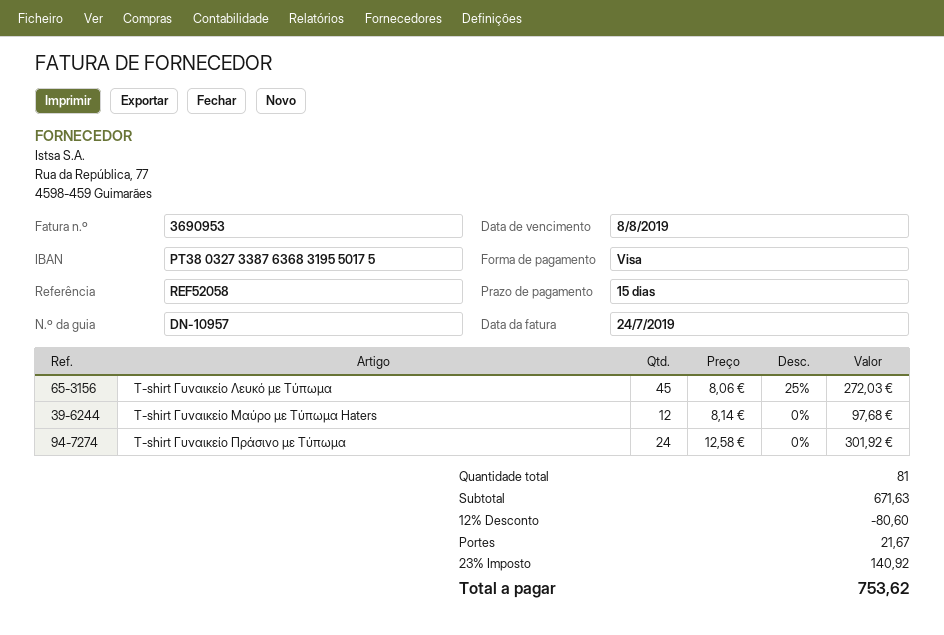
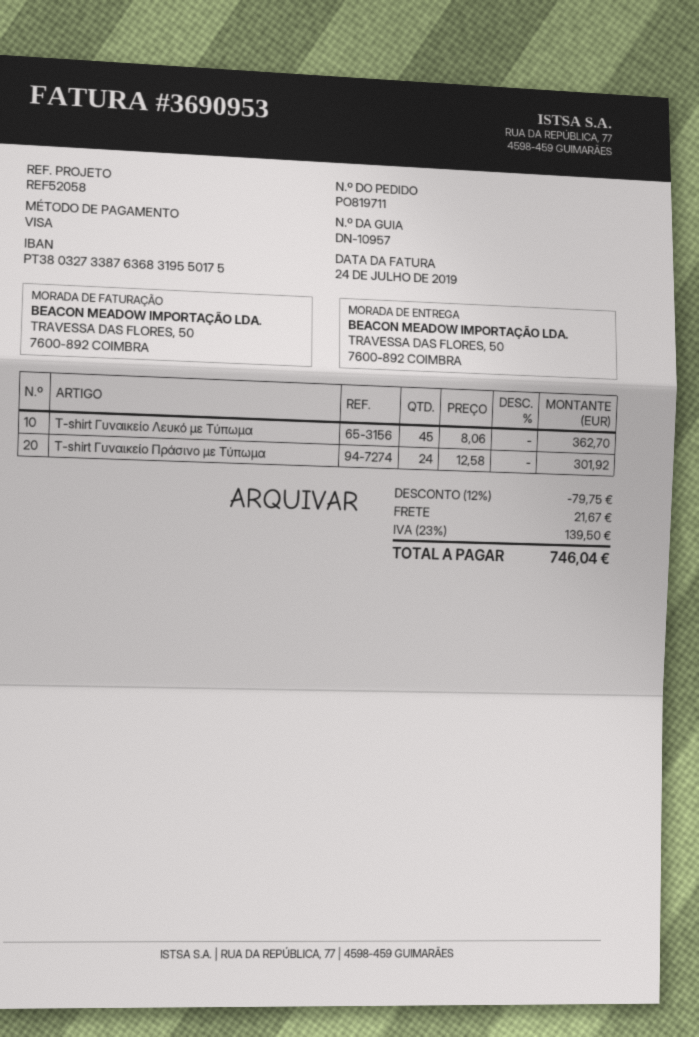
T-shirt Γυναικείο Λευκό με Τύπωμα: 45 x 8.06 - 25% = 272.03 -> 45 x 8.06 = 362.70
T-shirt Γυναικείο Μαύρο με Τύπωμα Haters: 12 x 8.14 = 97.68 -> none
discount: 12% = 80.60 -> 12% = 79.75
tax: 23% = 140.92 -> 23% = 139.50
total: 753.62 -> 746.04

